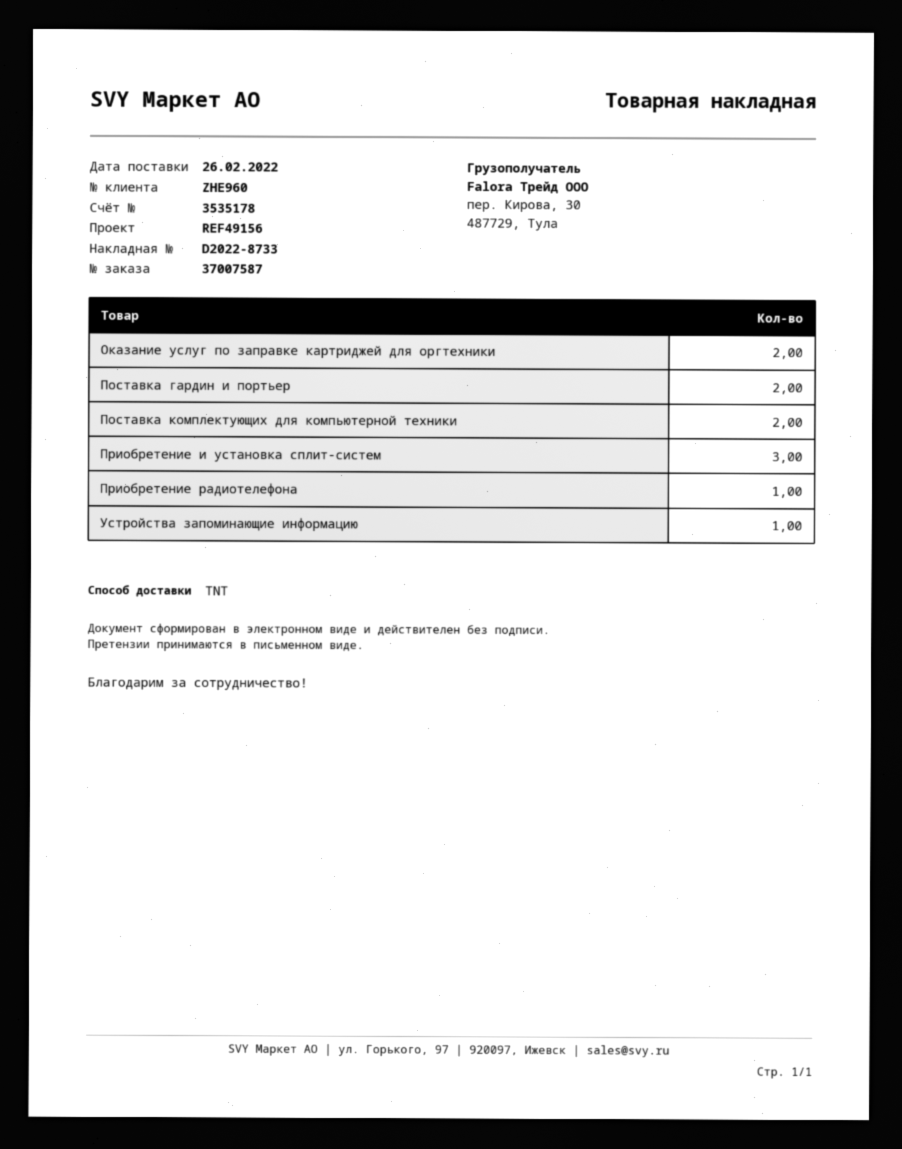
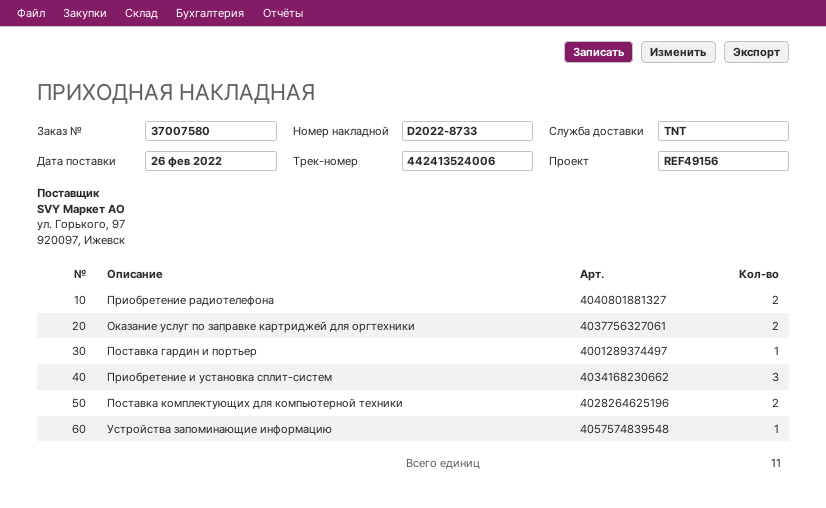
order number: 37007587 -> 37007580
Поставка гардин и портьер: 2 -> 1
Приобретение радиотелефона: 1 -> 2

